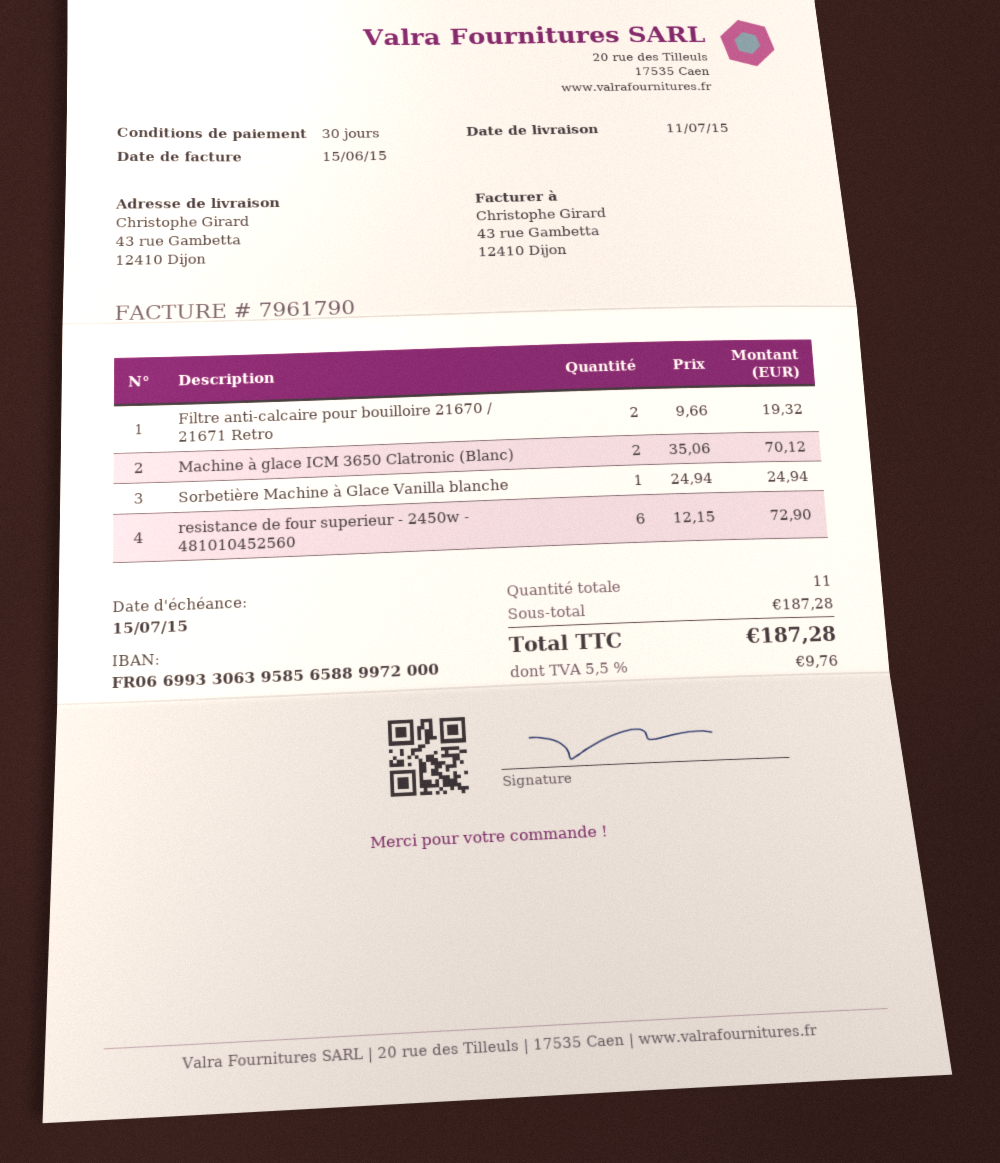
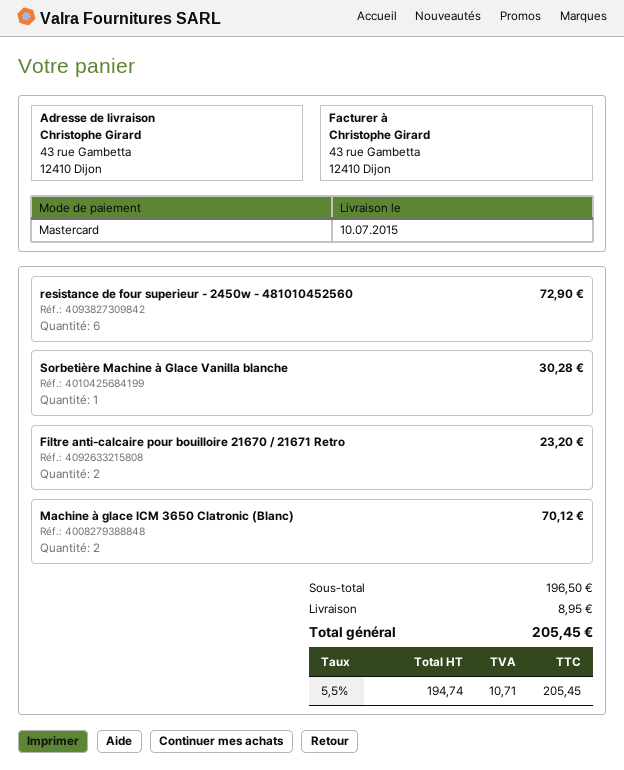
delivery date: 2015-07-11 -> 2015-07-10
Filtre anti-calcaire pour bouilloire 21670 / 21671 Retro: 2 for 19.32 -> 2 for 23.20
Sorbetière Machine à Glace Vanilla blanche: 1 for 24.94 -> 1 for 30.28
subtotal: 187.28 -> 196.50
shipping: none -> 8.95
tax: 5.5% = 9.76 -> 5.5% = 10.71
total: 187.28 -> 205.45

